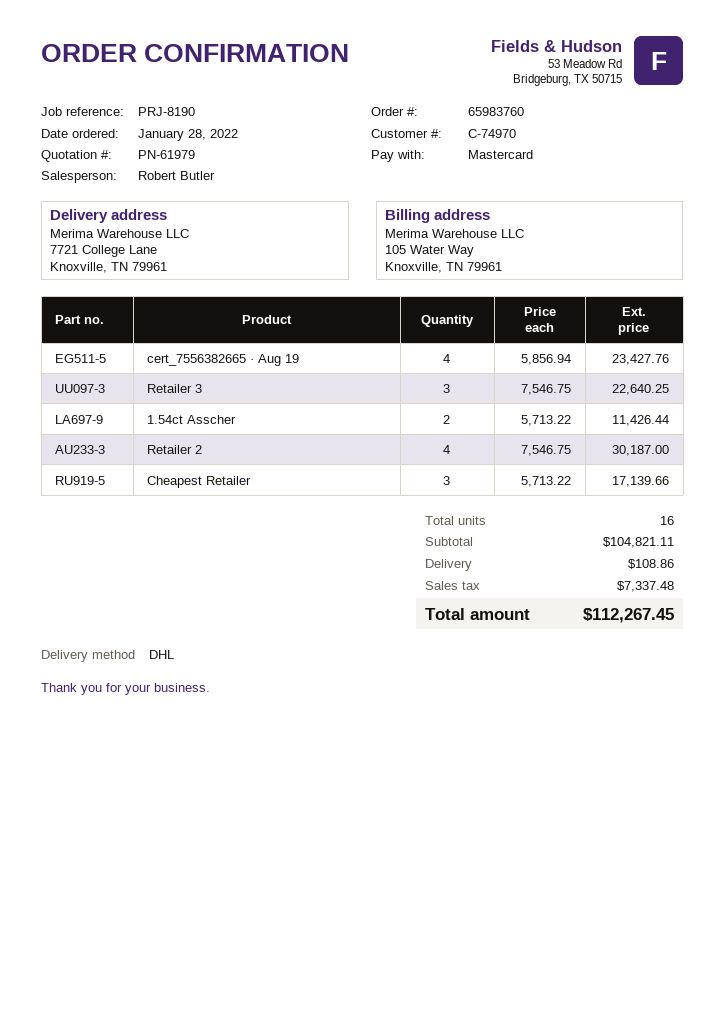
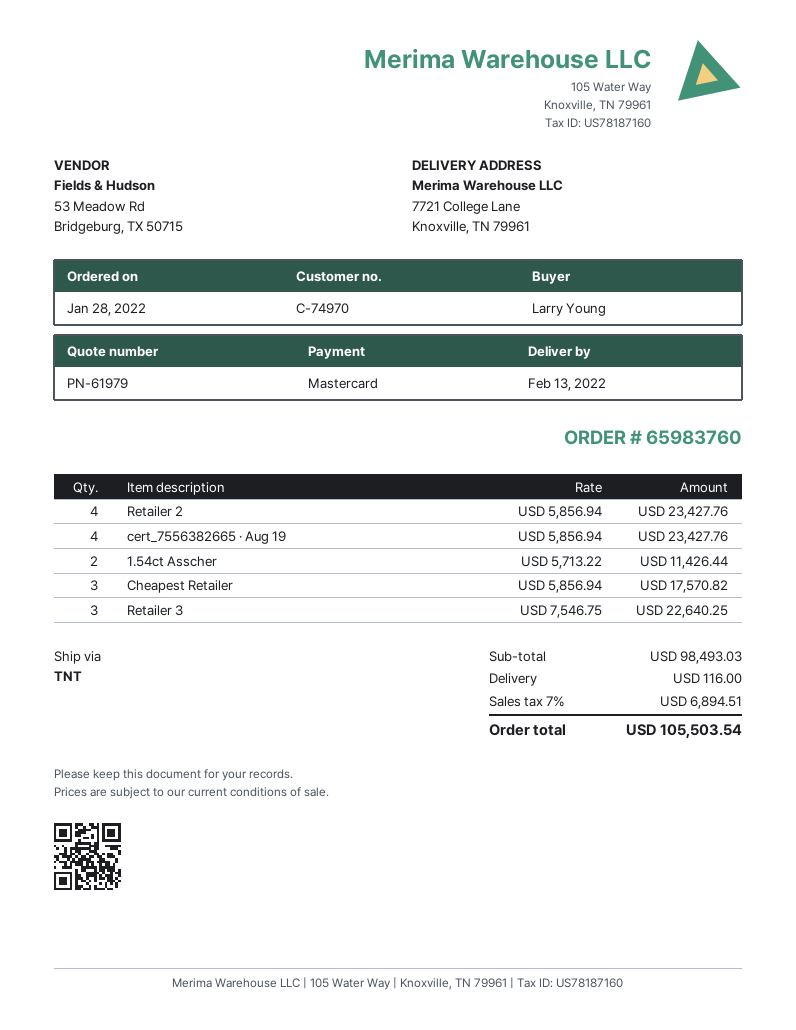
shipping method: DHL -> TNT
Retailer 2: 4 x 7546.75 = 30187.00 -> 4 x 5856.94 = 23427.76
Cheapest Retailer: 3 x 5713.22 = 17139.66 -> 3 x 5856.94 = 17570.82
subtotal: 104821.11 -> 98493.03
shipping: 108.86 -> 116.00
tax: 7337.48 -> 6894.51
total: 112267.45 -> 105503.54

